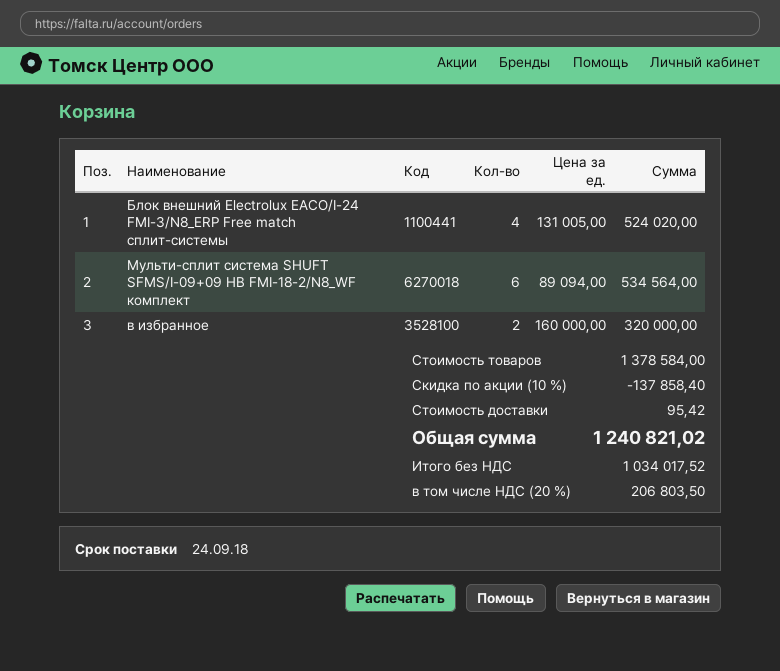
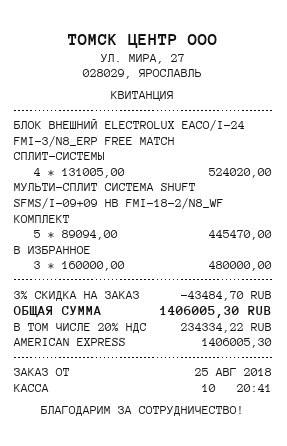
Мульти-сплит система SHUFT SFMS/I-09+09 НB FMI-18-2/N8_WF комплект: 6 x 89094.00 = 534564.00 -> 5 x 89094.00 = 445470.00
в избранное: 2 x 160000.00 = 320000.00 -> 3 x 160000.00 = 480000.00
discount: 10% = 137858.40 -> 3% = 43484.70
shipping: 95.42 -> none
tax: 20% = 206803.50 -> 20% = 234334.22
total: 1240821.02 -> 1406005.30

